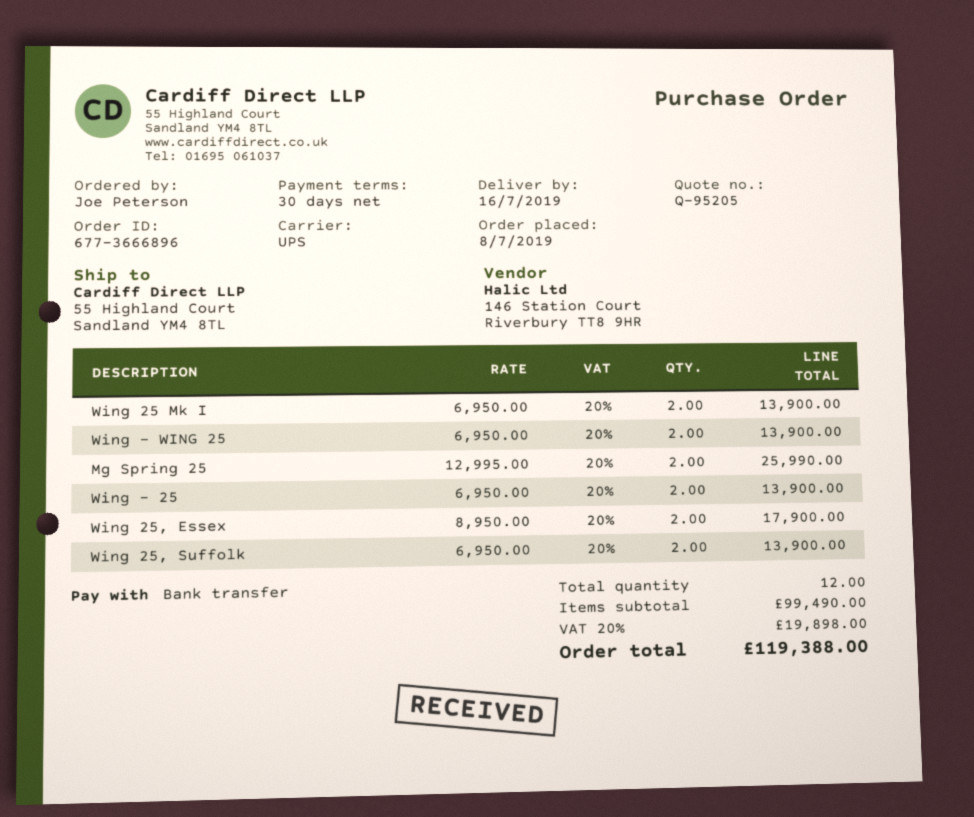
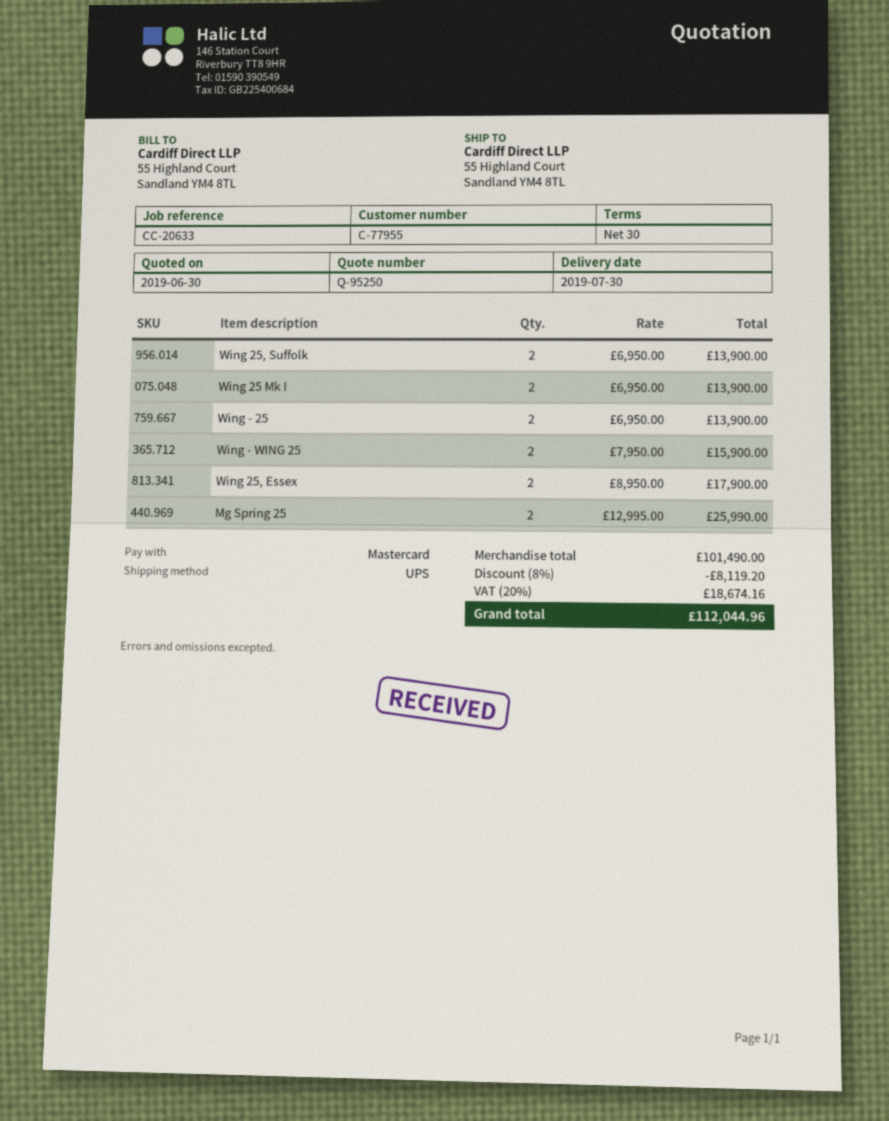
quote number: Q-95205 -> Q-95250
delivery date: 2019-07-16 -> 2019-07-30
payment method: bank transfer -> Mastercard
Wing - WING 25: 2 x 6950.00 = 13900.00 -> 2 x 7950.00 = 15900.00
subtotal: 99490.00 -> 101490.00
discount: none -> 8% = 8119.20
tax: 20% = 19898.00 -> 20% = 18674.16
total: 119388.00 -> 112044.96

